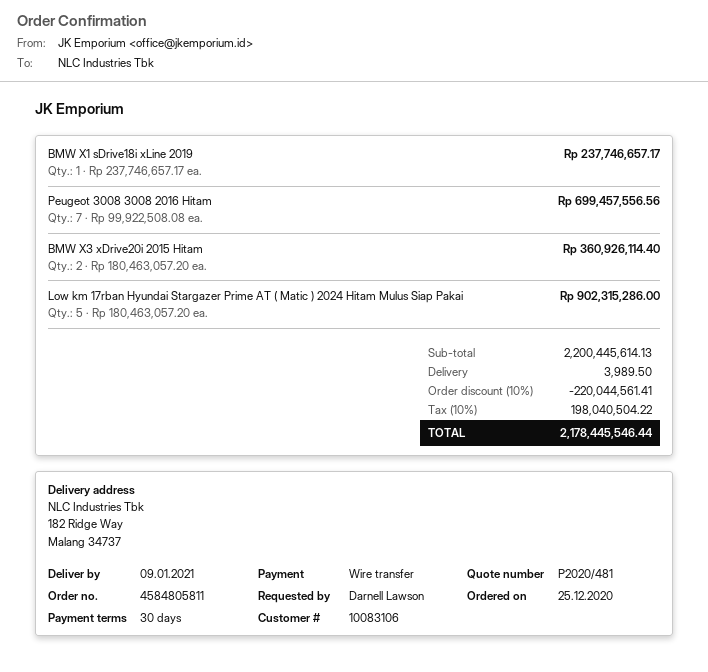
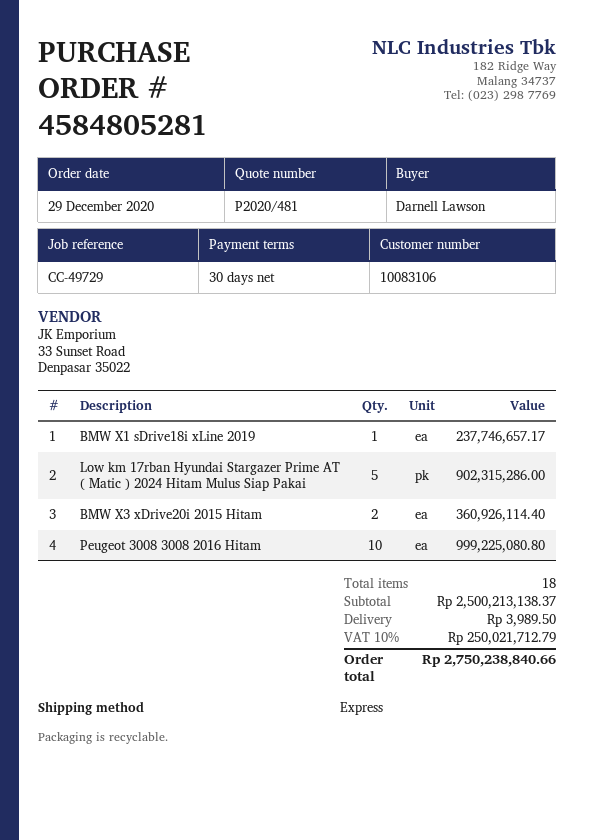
order number: 4584805811 -> 4584805281
order date: 2020-12-25 -> 2020-12-29
Peugeot 3008 3008 2016 Hitam: 7 for 699457556.56 -> 10 for 999225080.80
subtotal: 2200445614.13 -> 2500213138.37
discount: 10% = 220044561.41 -> none
tax: 10% = 198040504.22 -> 10% = 250021712.79
total: 2178445546.44 -> 2750238840.66

